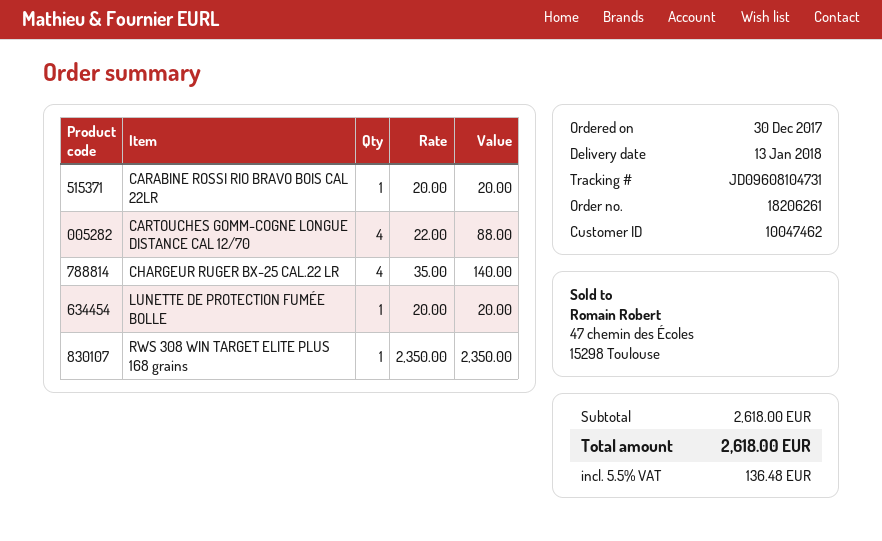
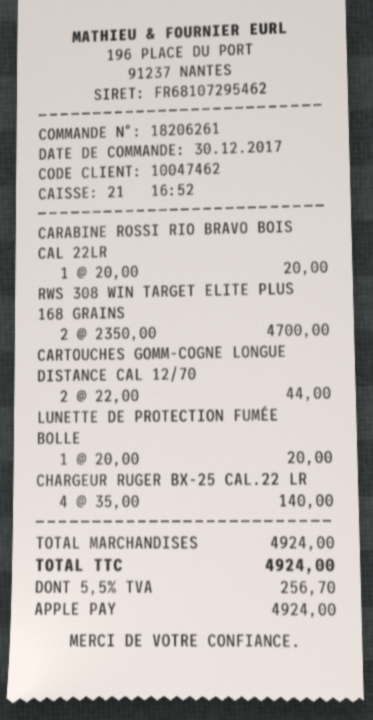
CARTOUCHES GOMM-COGNE LONGUE DISTANCE CAL 12/70: 4 x 22.00 = 88.00 -> 2 x 22.00 = 44.00
RWS 308 WIN TARGET ELITE PLUS 168 grains: 1 x 2350.00 = 2350.00 -> 2 x 2350.00 = 4700.00
subtotal: 2618.00 -> 4924.00
tax: 5.5% = 136.48 -> 5.5% = 256.70
total: 2618.00 -> 4924.00

